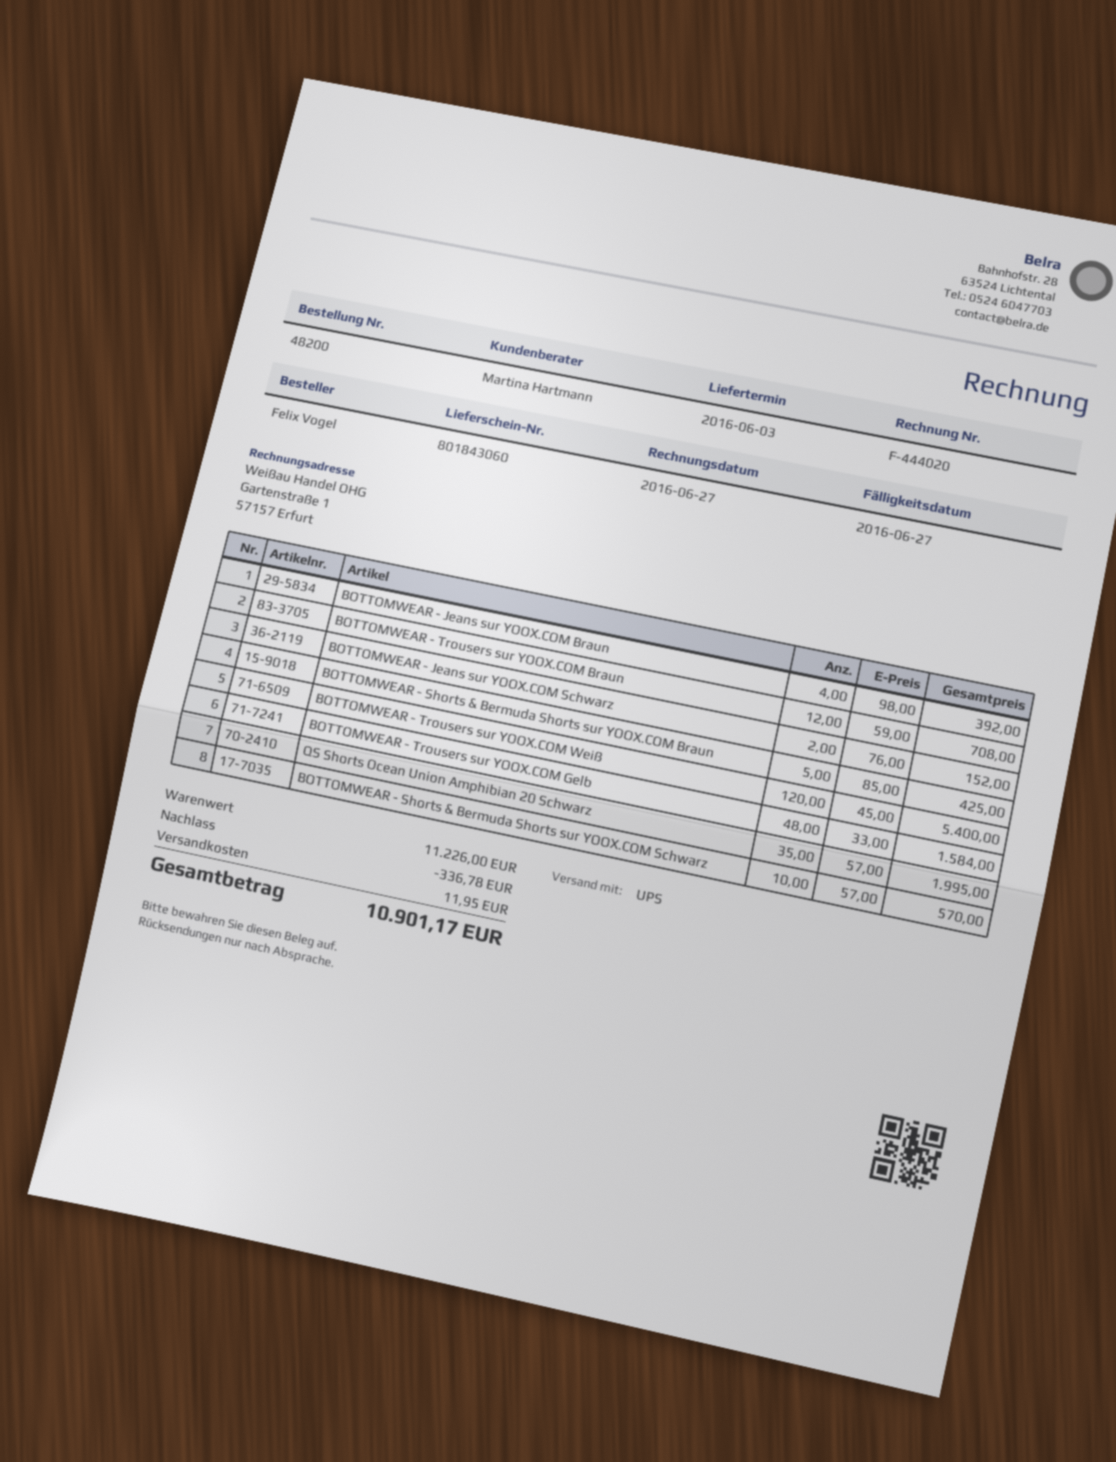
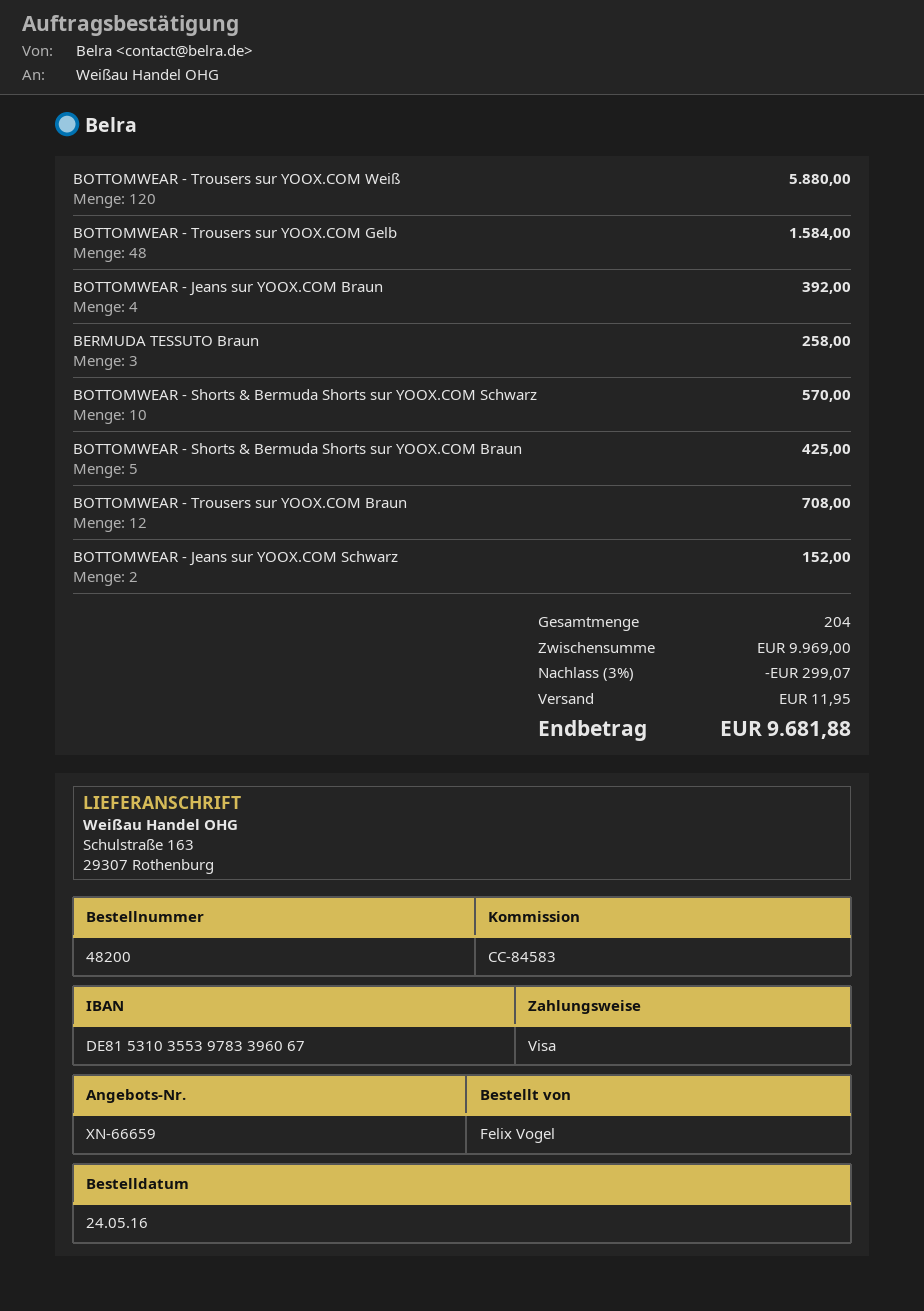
BOTTOMWEAR - Trousers sur YOOX.COM Weiß: 120 for 5400.00 -> 120 for 5880.00
QS Shorts Ocean Union Amphibian 20 Schwarz: 35 for 1995.00 -> none
BERMUDA TESSUTO Braun: none -> 3 for 258.00
subtotal: 11226.00 -> 9969.00
discount: 336.78 -> 299.07
total: 10901.17 -> 9681.88

